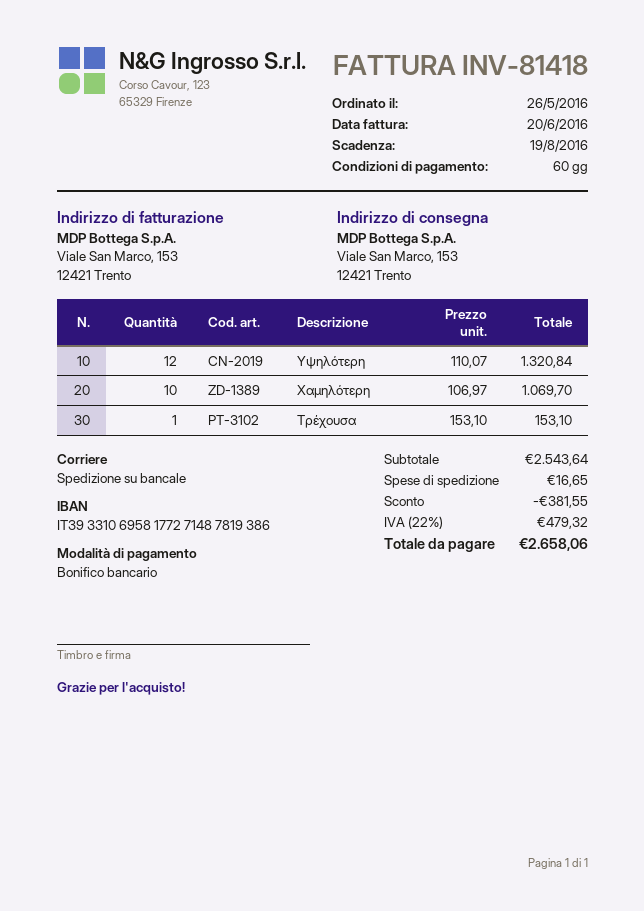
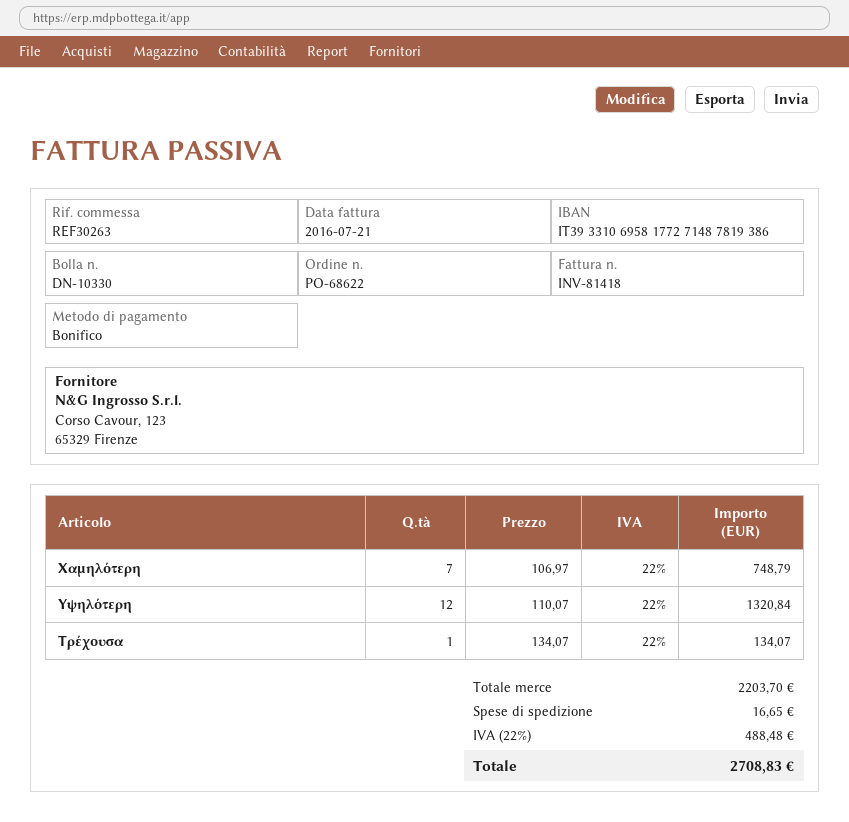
invoice date: 2016-06-20 -> 2016-07-21
Χαμηλότερη: 10 x 106.97 = 1069.70 -> 7 x 106.97 = 748.79
Τρέχουσα: 1 x 153.10 = 153.10 -> 1 x 134.07 = 134.07
subtotal: 2543.64 -> 2203.70
discount: 381.55 -> none
tax: 22% = 479.32 -> 22% = 488.48
total: 2658.06 -> 2708.83

